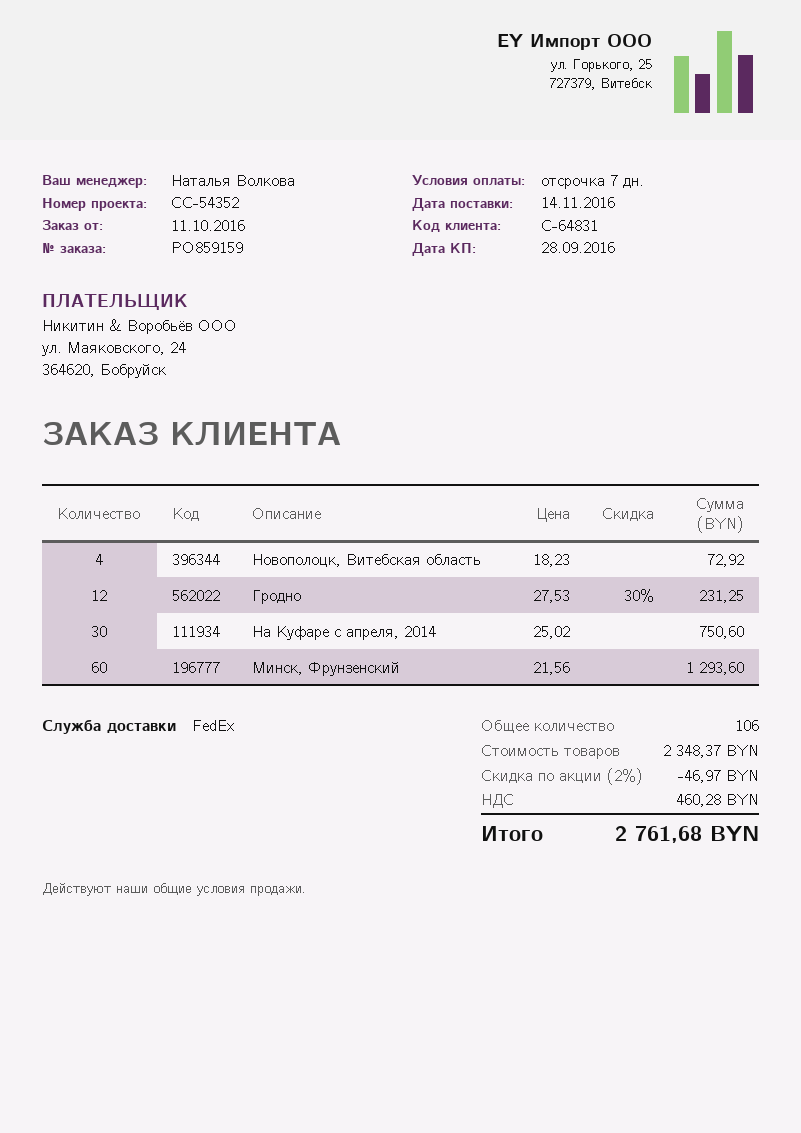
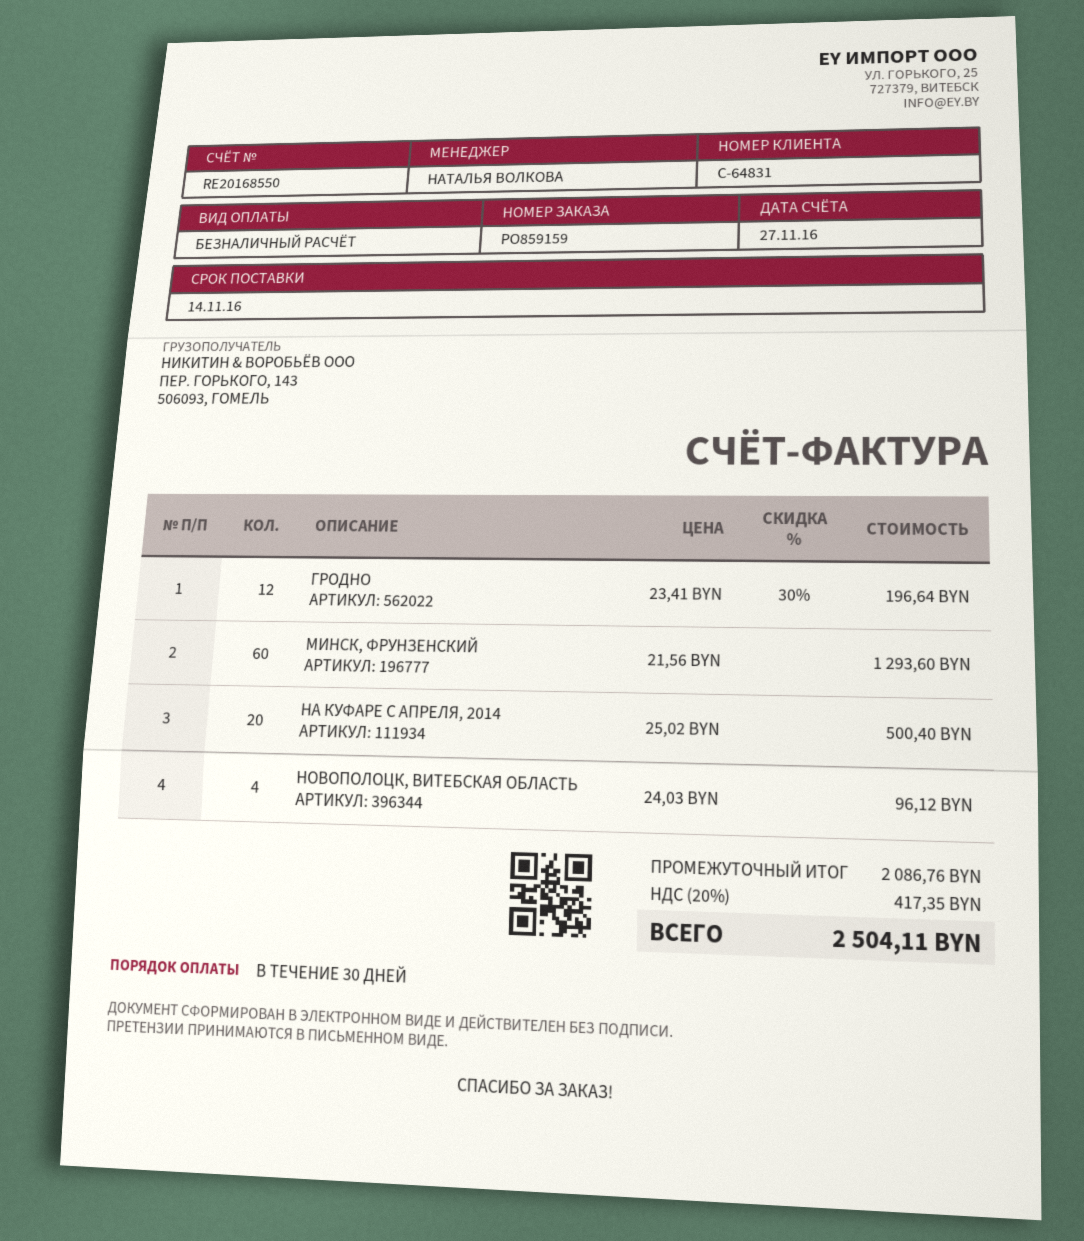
payment terms: 7 days -> 30 days
Новополоцк, Витебская область: 4 x 18.23 = 72.92 -> 4 x 24.03 = 96.12
Гродно: 12 x 27.53 - 30% = 231.25 -> 12 x 23.41 - 30% = 196.64
На Куфаре с апреля, 2014: 30 x 25.02 = 750.60 -> 20 x 25.02 = 500.40
subtotal: 2348.37 -> 2086.76
discount: 2% = 46.97 -> none
tax: 460.28 -> 417.35
total: 2761.68 -> 2504.11

